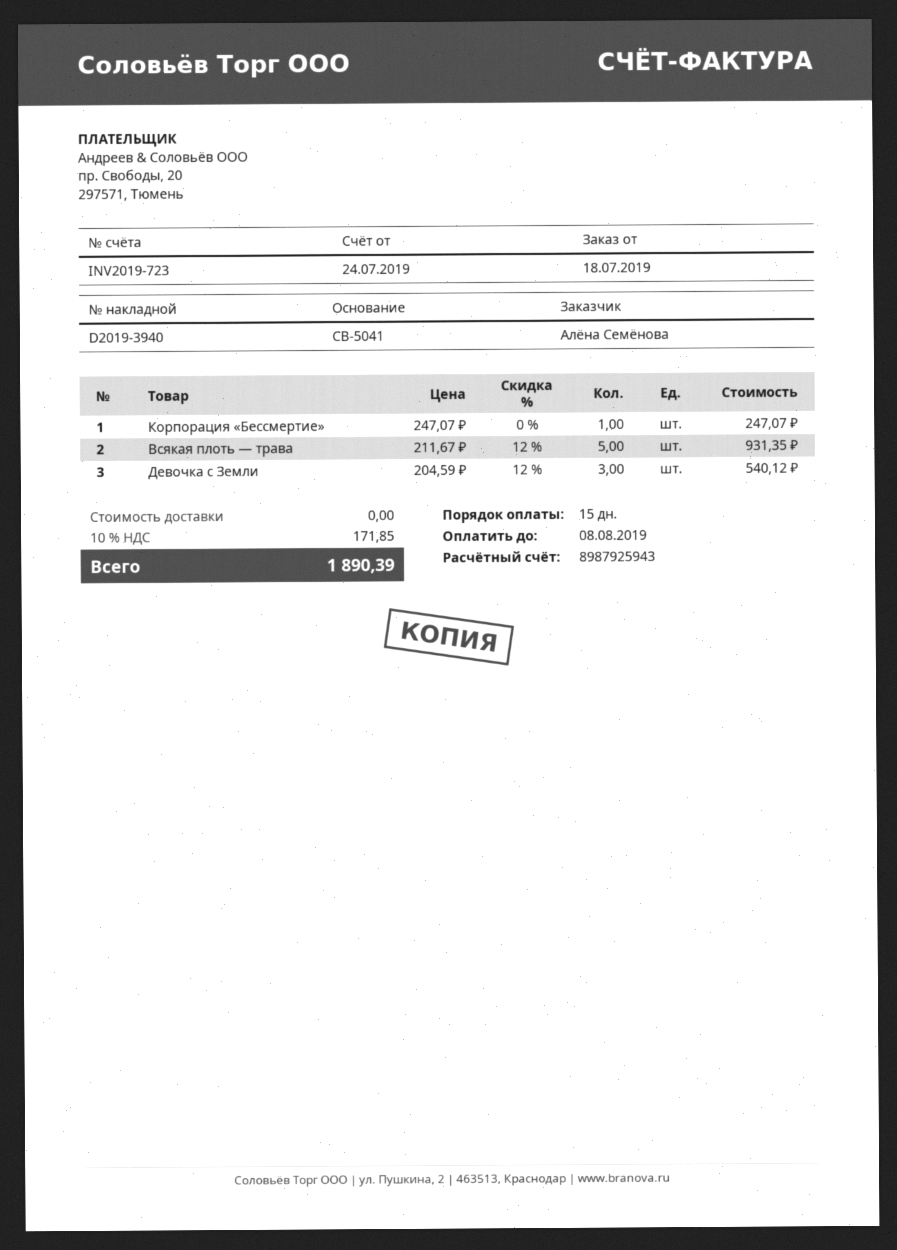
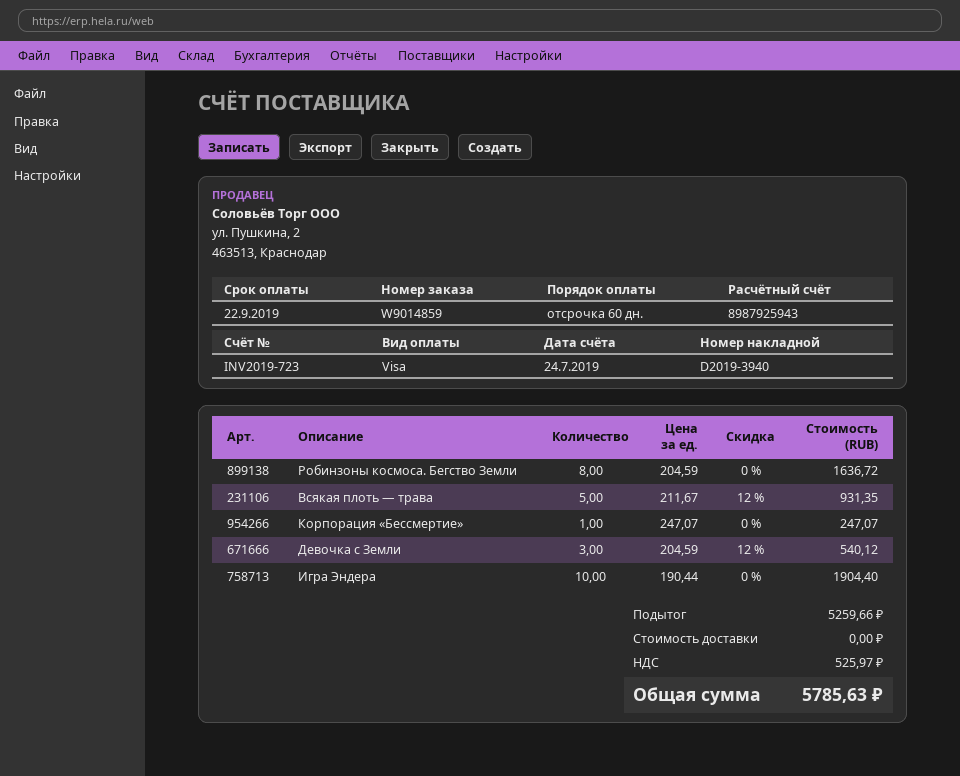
payment terms: 15 days -> 60 days
due date: 2019-08-08 -> 2019-09-22
Робинзоны космоса. Бегство Земли: none -> 8 x 204.59 = 1636.72
Игра Эндера: none -> 10 x 190.44 = 1904.40
tax: 171.85 -> 525.97
total: 1890.39 -> 5785.63

